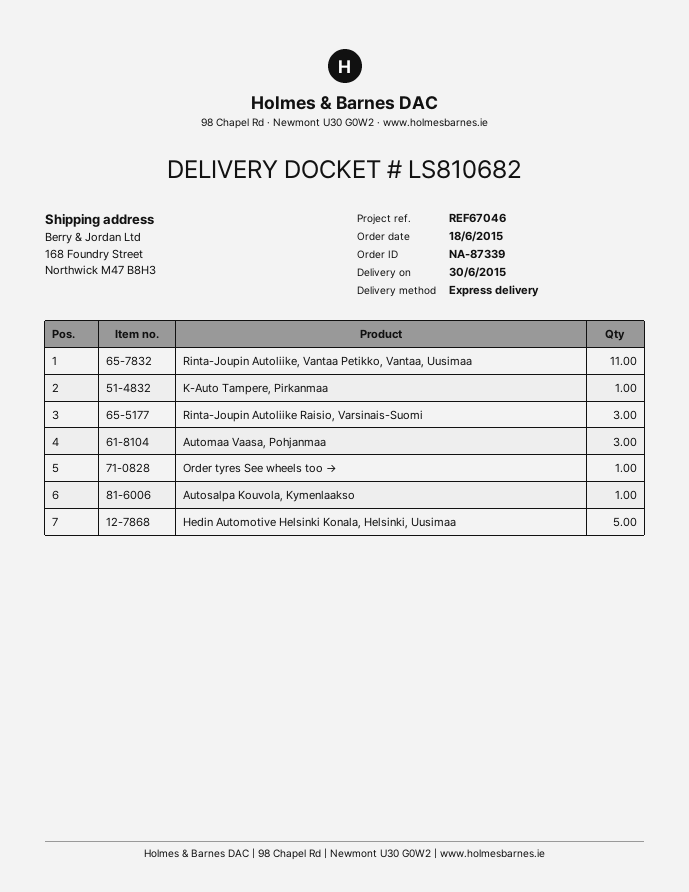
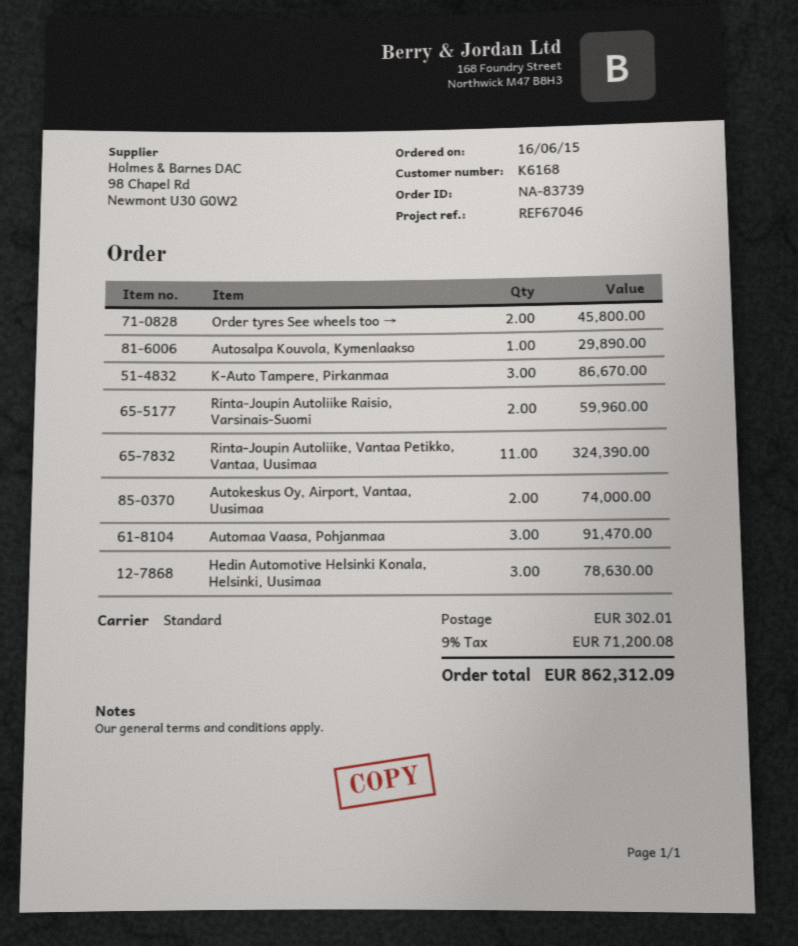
order number: NA-87339 -> NA-83739
order date: 2015-06-18 -> 2015-06-16
shipping method: express -> standard
K-Auto Tampere, Pirkanmaa: 1 -> 3
Rinta-Joupin Autoliike Raisio, Varsinais-Suomi: 3 -> 2
Order tyres See wheels too →: 1 -> 2
Hedin Automotive Helsinki Konala, Helsinki, Uusimaa: 5 -> 3
Autokeskus Oy, Airport, Vantaa, Uusimaa: none -> 2

